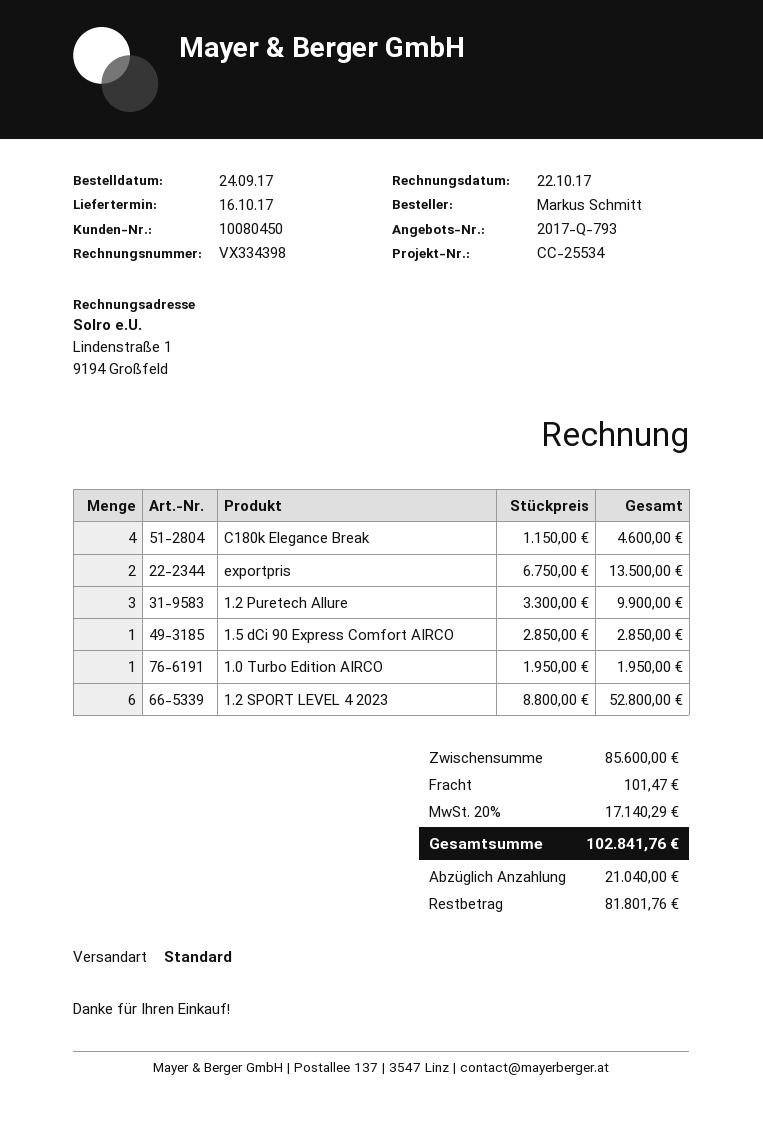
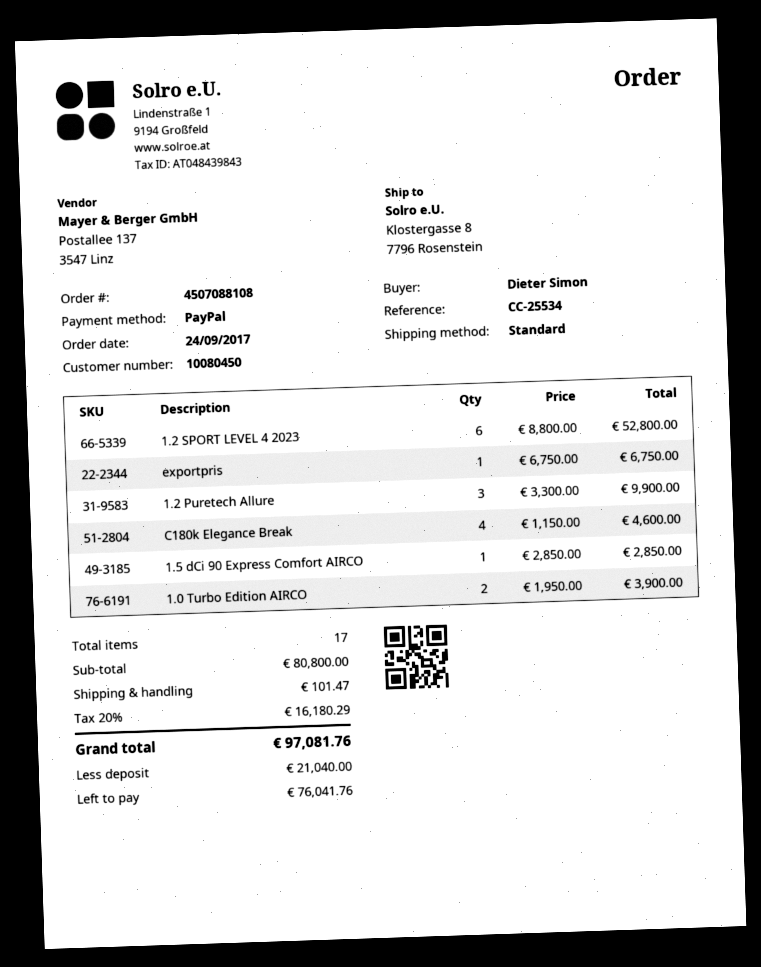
ordered by: Markus Schmitt -> Dieter Simon
exportpris: 2 x 6750.00 = 13500.00 -> 1 x 6750.00 = 6750.00
1.0 Turbo Edition AIRCO: 1 x 1950.00 = 1950.00 -> 2 x 1950.00 = 3900.00
subtotal: 85600.00 -> 80800.00
tax: 20% = 17140.29 -> 20% = 16180.29
total: 102841.76 -> 97081.76
balance: 81801.76 -> 76041.76

